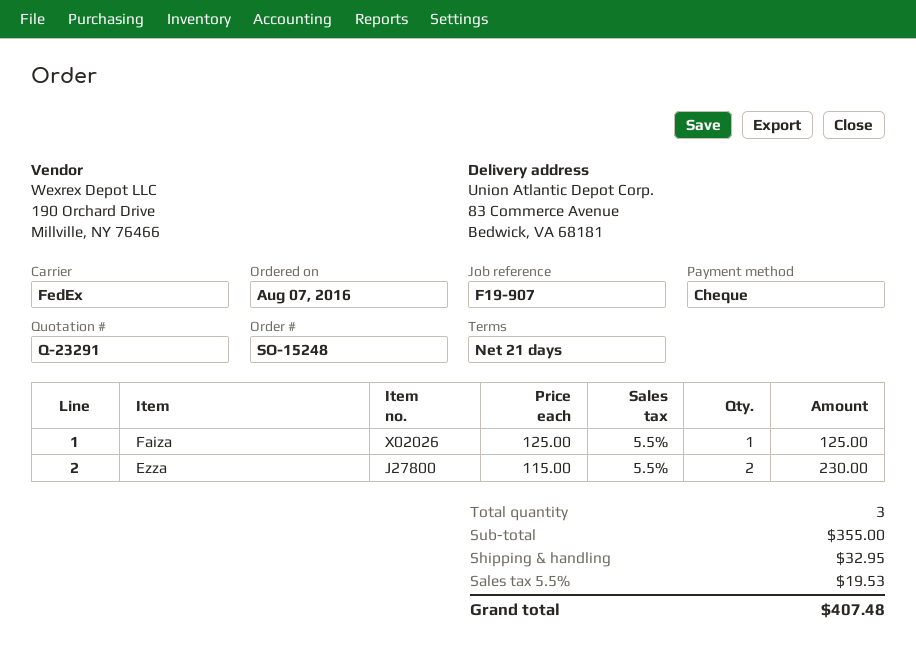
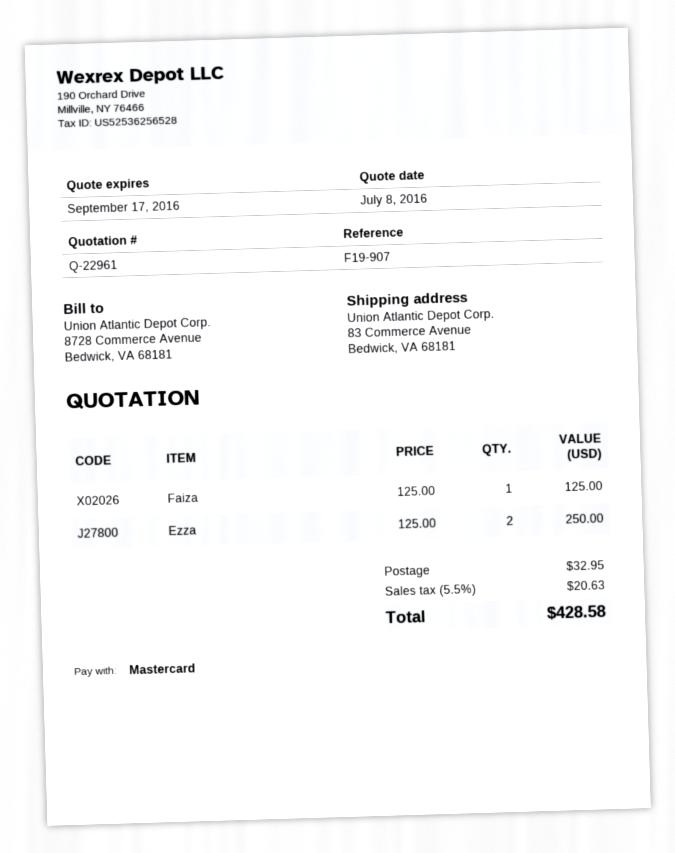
quote number: Q-23291 -> Q-22961
payment method: cheque -> Mastercard
Ezza: 2 x 115.00 = 230.00 -> 2 x 125.00 = 250.00
tax: 5.5% = 19.53 -> 5.5% = 20.63
total: 407.48 -> 428.58

